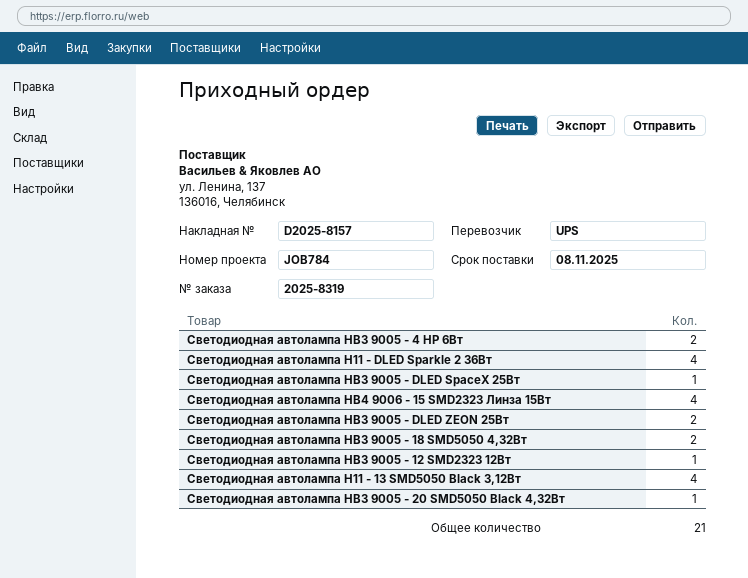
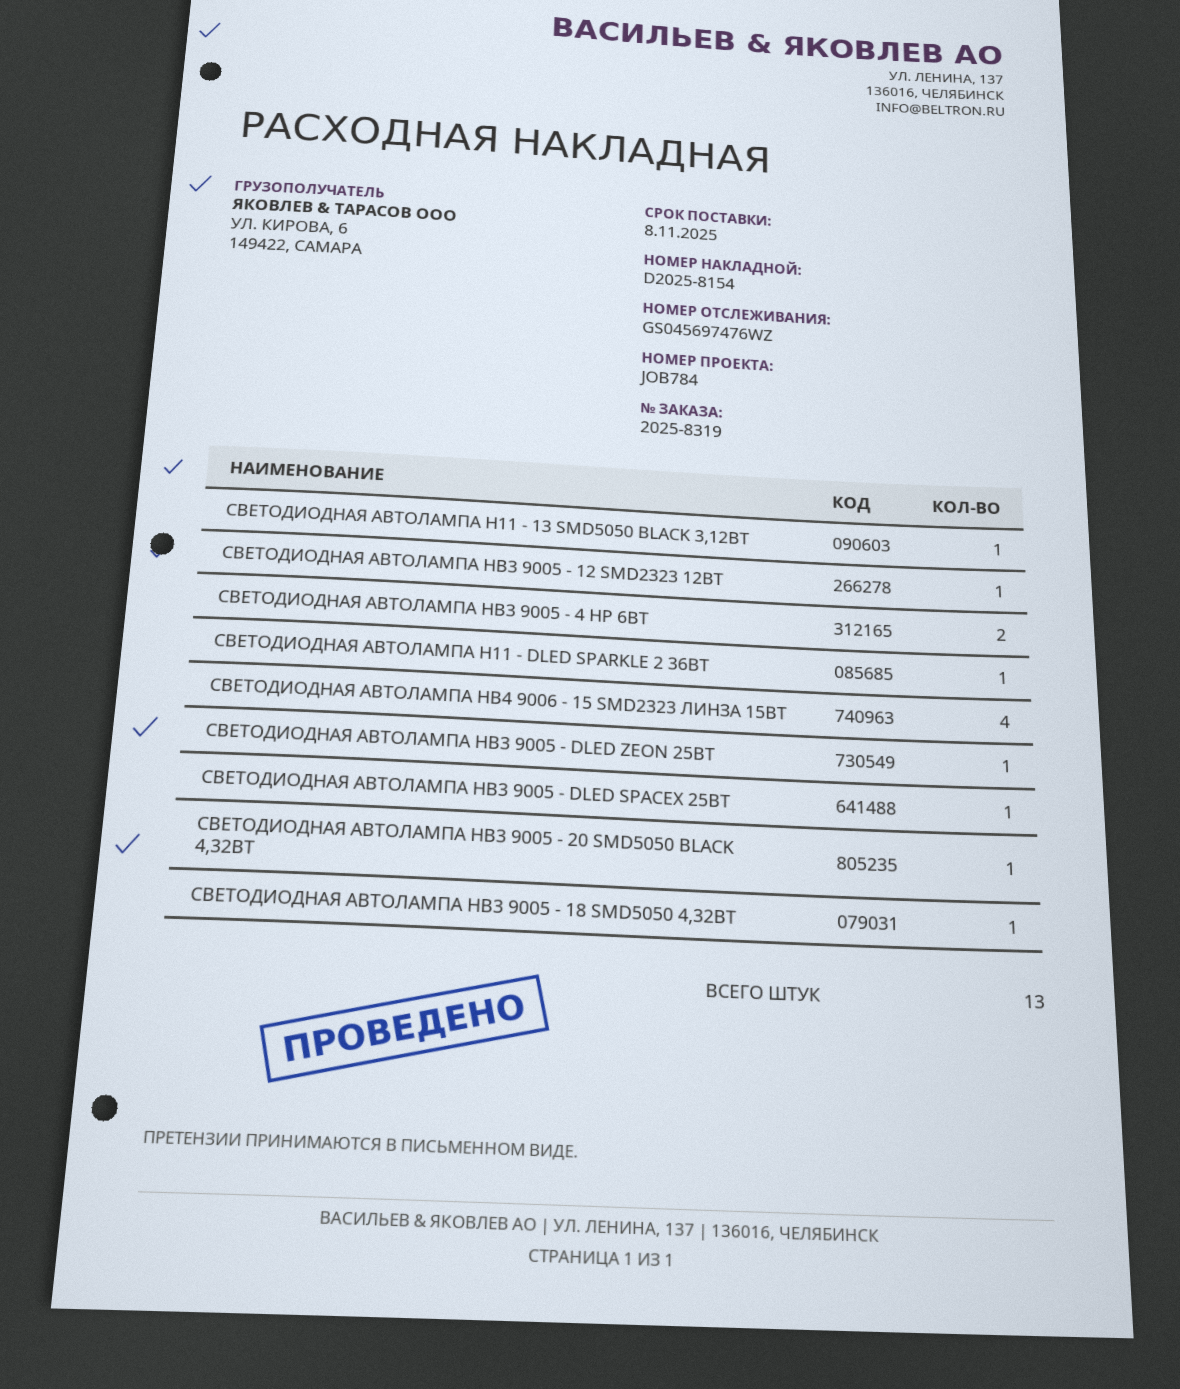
delivery note number: D2025-8157 -> D2025-8154
Светодиодная автолампа Н11 - DLED Sparkle 2 36Вт: 4 -> 1
Светодиодная автолампа HB3 9005 - DLED ZEON 25Вт: 2 -> 1
Светодиодная автолампа HB3 9005 - 18 SMD5050 4,32Вт: 2 -> 1
Светодиодная автолампа Н11 - 13 SMD5050 Black 3,12Вт: 4 -> 1
total quantity: 21 -> 13

